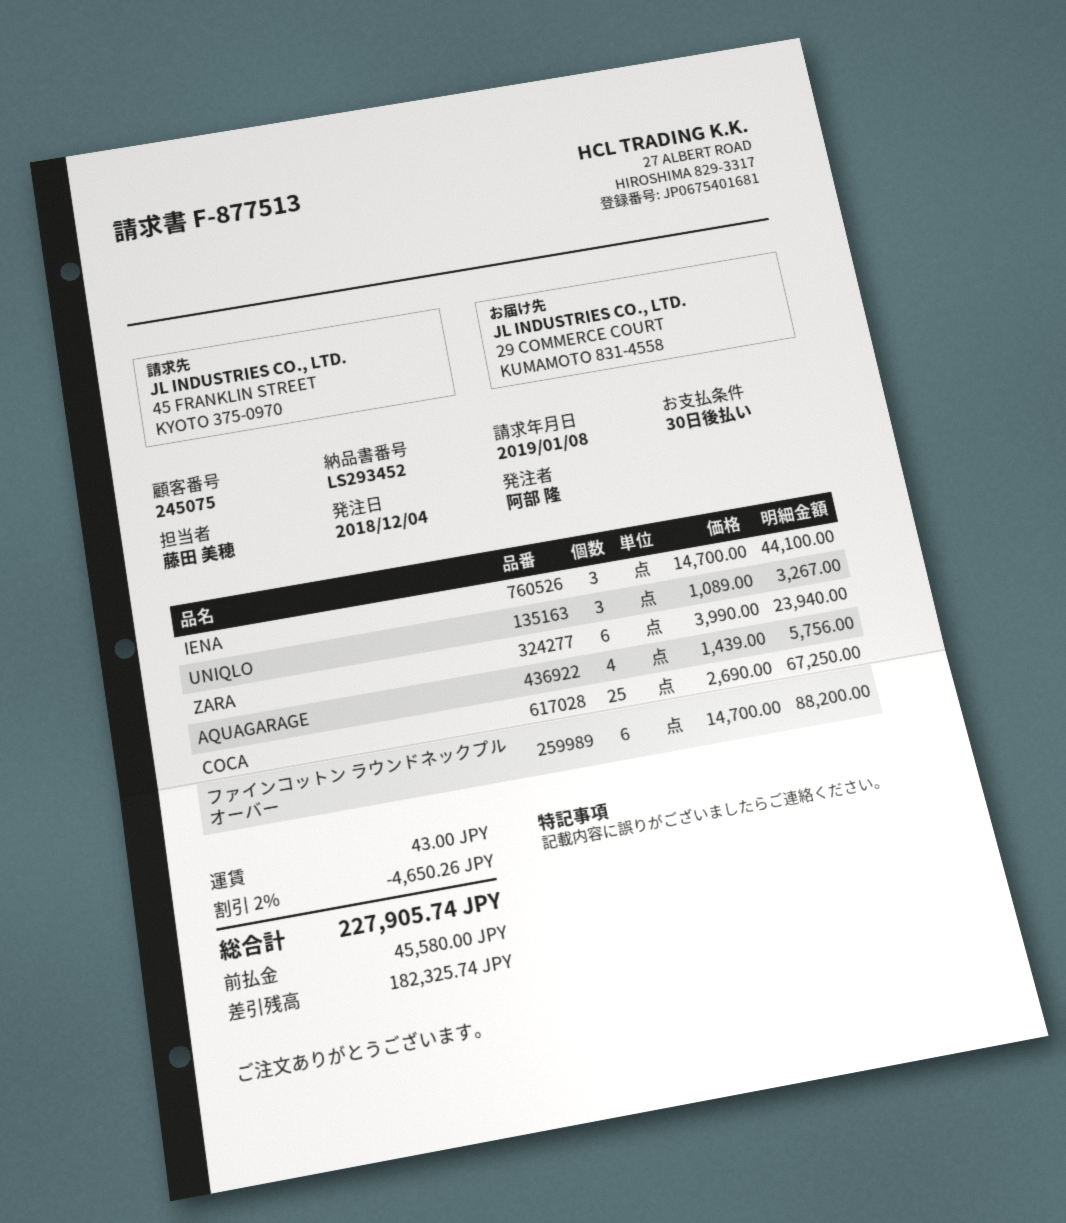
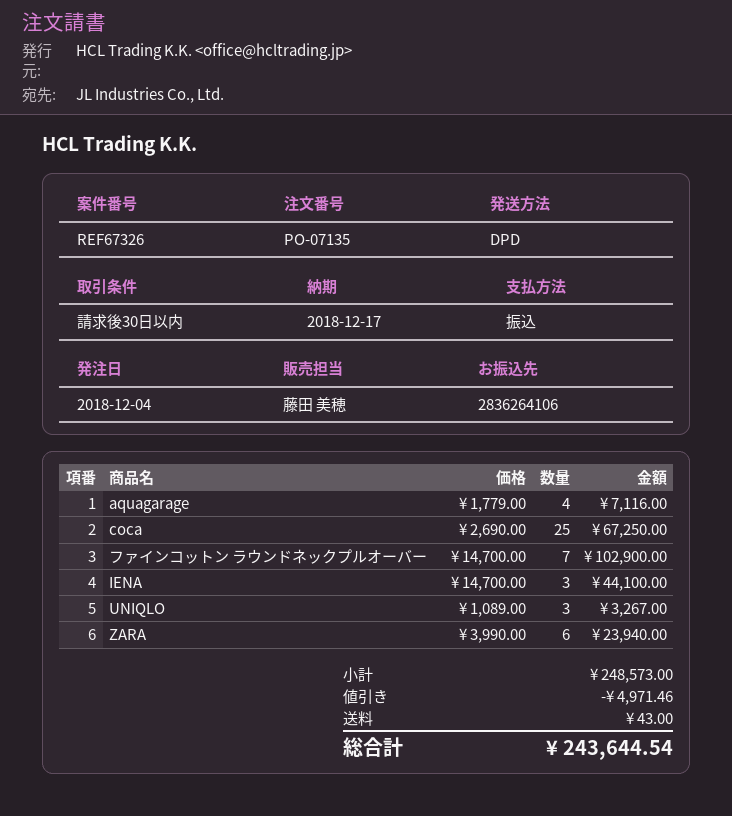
AQUAGARAGE: 4 x 1439.00 = 5756.00 -> 4 x 1779.00 = 7116.00
ファインコットン ラウンドネックプルオーバー: 6 x 14700.00 = 88200.00 -> 7 x 14700.00 = 102900.00
discount: 4650.26 -> 4971.46
total: 227905.74 -> 243644.54

